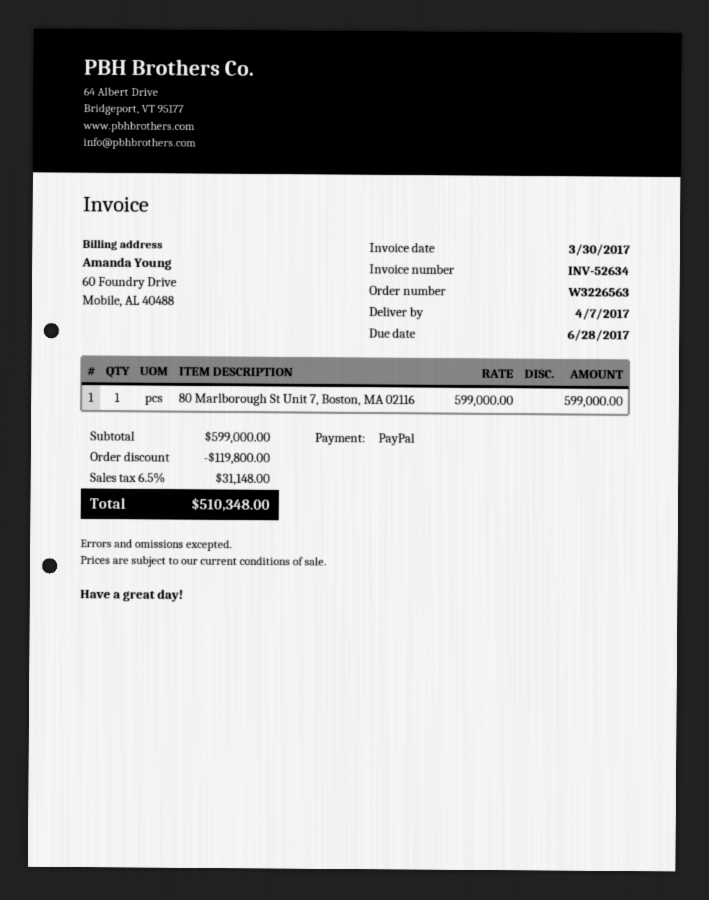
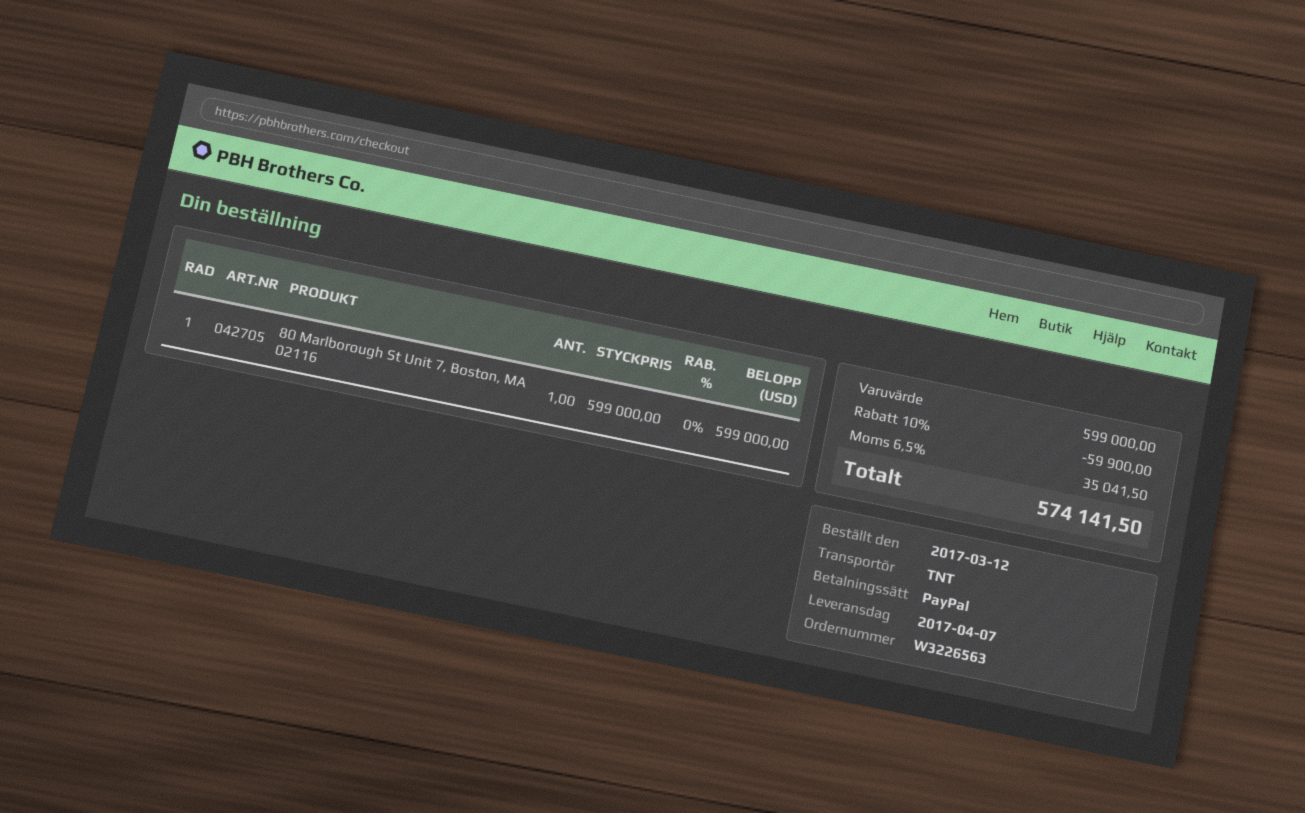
discount: 119800.00 -> 59900.00
tax: 6.5% = 31148.00 -> 6.5% = 35041.50
total: 510348.00 -> 574141.50

